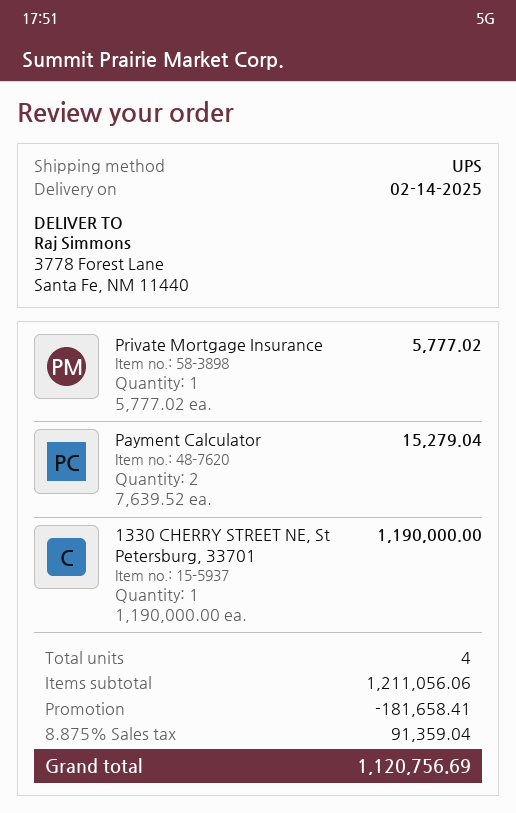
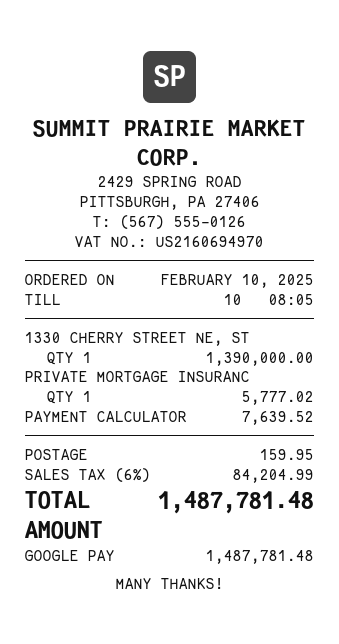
Payment Calculator: 2 for 15279.04 -> 1 for 7639.52
1330 CHERRY STREET NE, St Petersburg, 33701: 1 for 1190000.00 -> 1 for 1390000.00
discount: 181658.41 -> none
shipping: none -> 159.95
tax: 8.875% = 91359.04 -> 6% = 84204.99
total: 1120756.69 -> 1487781.48

